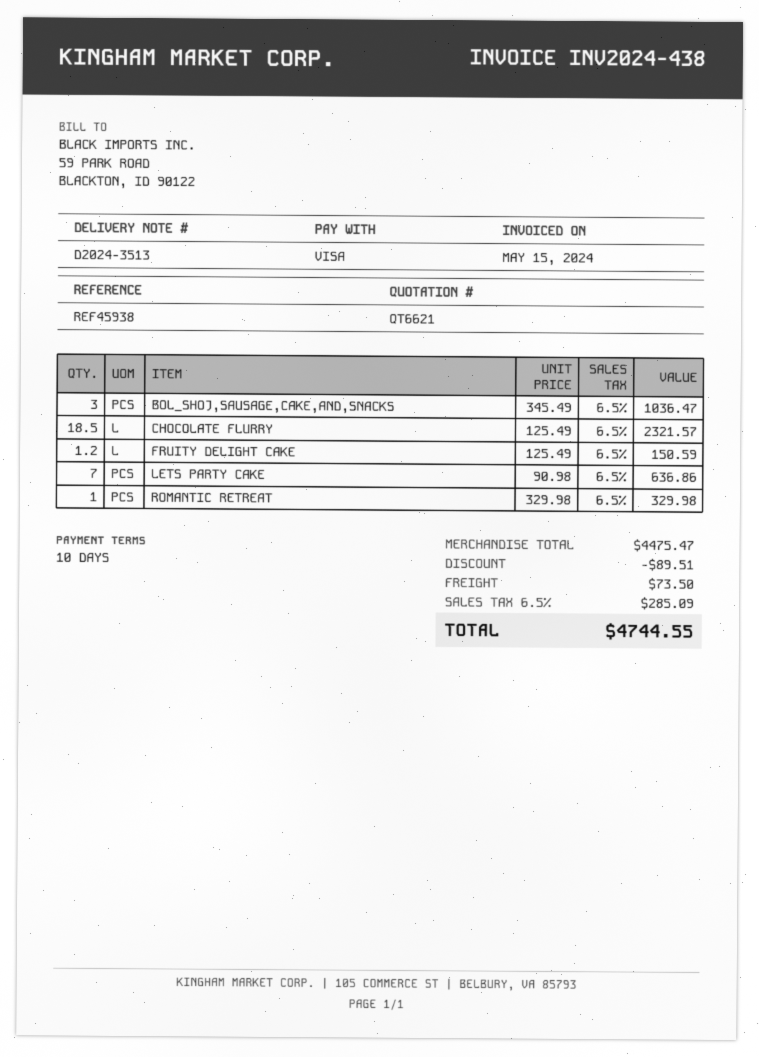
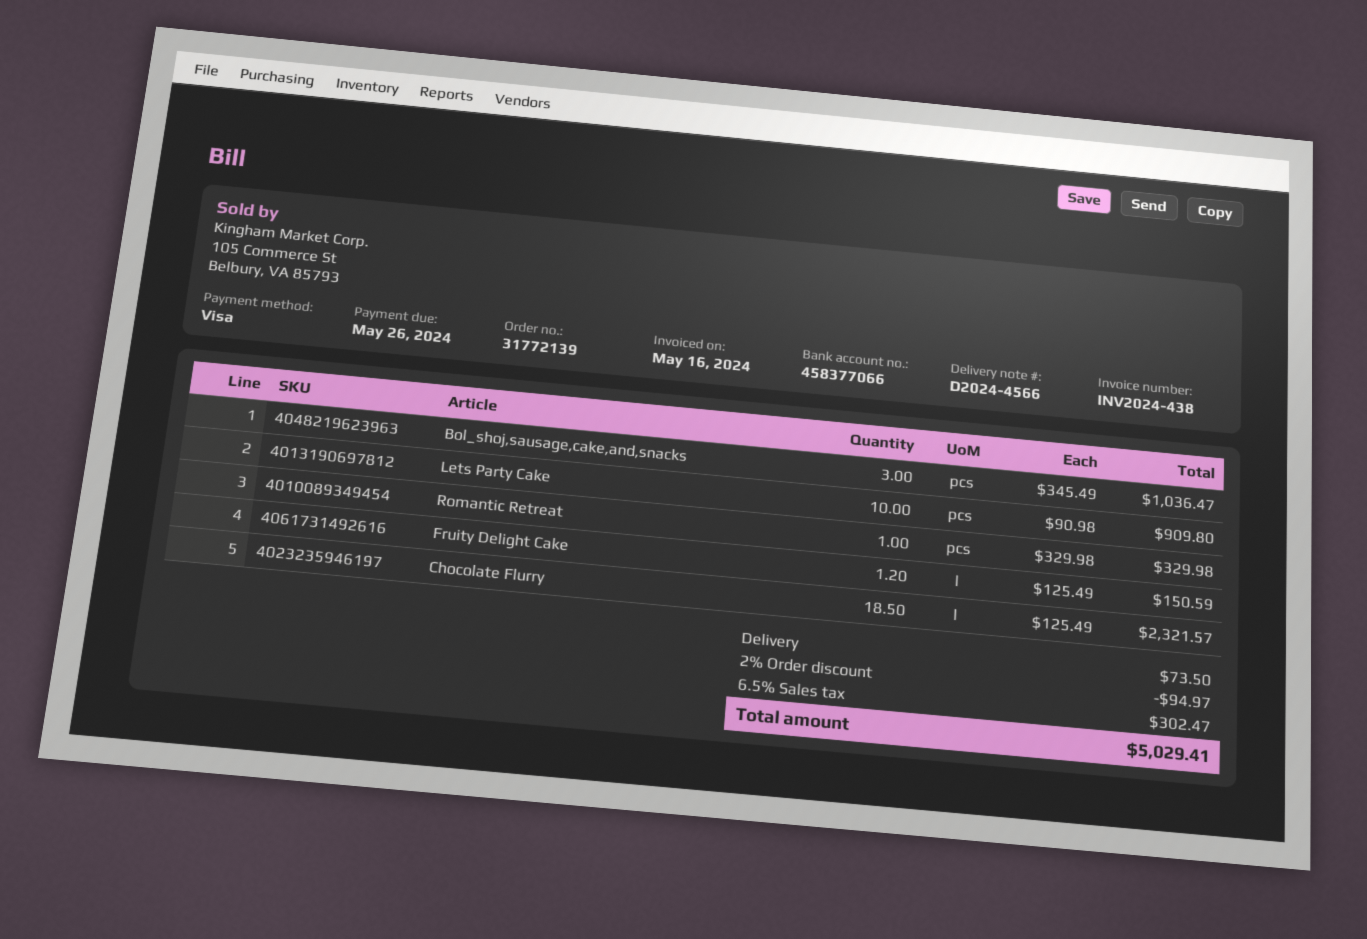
delivery note number: D2024-3513 -> D2024-4566
invoice date: 2024-05-15 -> 2024-05-16
LETS PARTY CAKE: 7 x 90.98 = 636.86 -> 10 x 90.98 = 909.80
discount: 89.51 -> 94.97
tax: 6.5% = 285.09 -> 6.5% = 302.47
total: 4744.55 -> 5029.41

